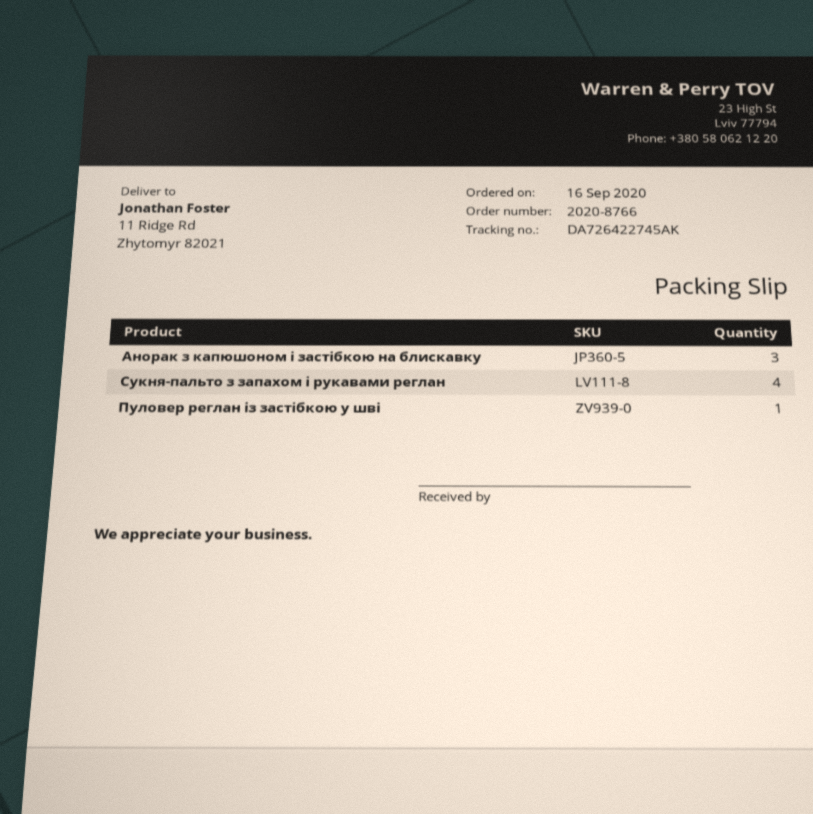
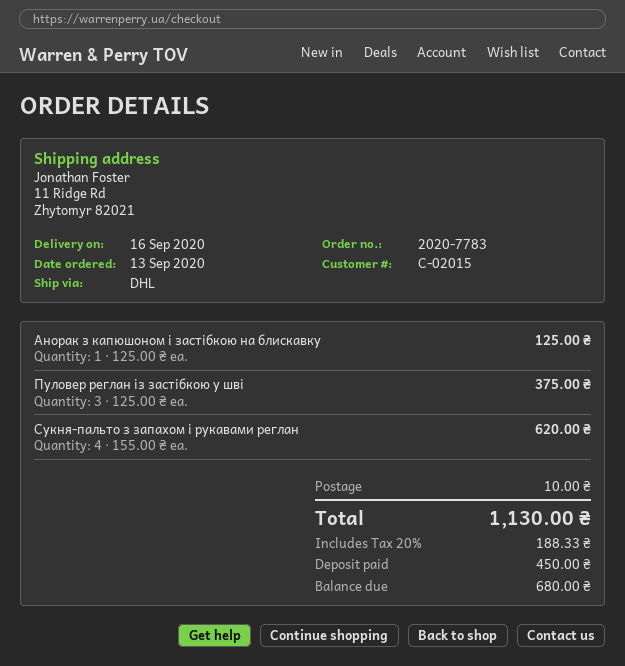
order number: 2020-8766 -> 2020-7783
order date: 2020-09-16 -> 2020-09-13
Анорак з капюшоном і застібкою на блискавку: 3 -> 1
Пуловер реглан із застібкою у шві: 1 -> 3

